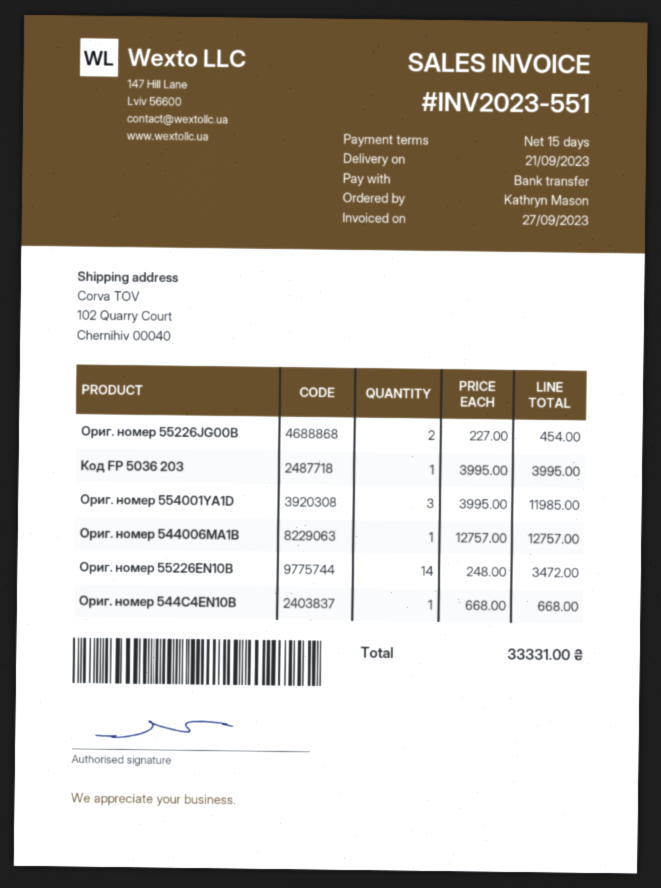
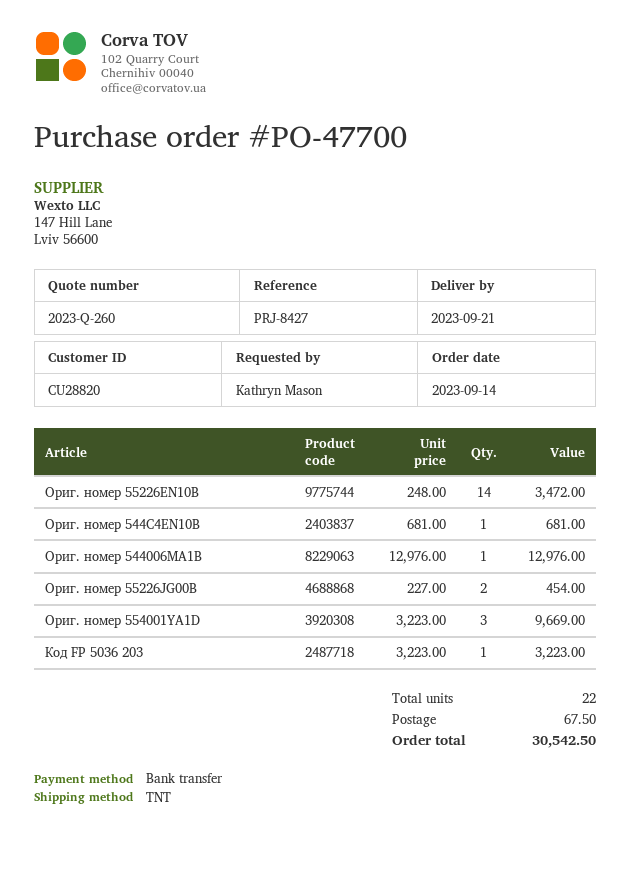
Код FP 5036 203: 1 x 3995.00 = 3995.00 -> 1 x 3223.00 = 3223.00
Ориг. номер 554001YA1D: 3 x 3995.00 = 11985.00 -> 3 x 3223.00 = 9669.00
Ориг. номер 544006MA1B: 1 x 12757.00 = 12757.00 -> 1 x 12976.00 = 12976.00
Ориг. номер 544C4EN10B: 1 x 668.00 = 668.00 -> 1 x 681.00 = 681.00
shipping: none -> 67.50
total: 33331.00 -> 30542.50

